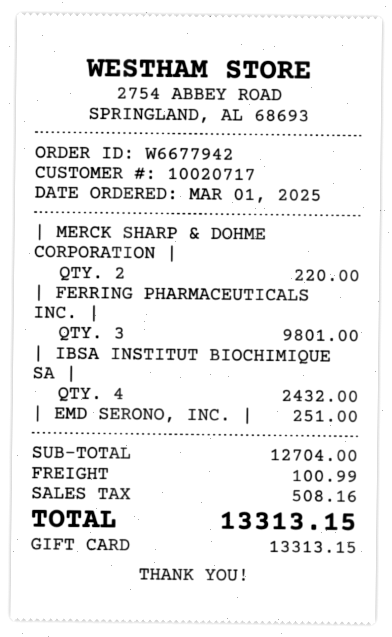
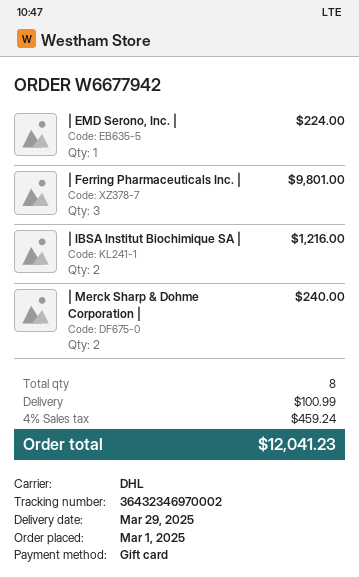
| MERCK SHARP & DOHME CORPORATION |: 2 for 220.00 -> 2 for 240.00
| IBSA INSTITUT BIOCHIMIQUE SA |: 4 for 2432.00 -> 2 for 1216.00
| EMD SERONO, INC. |: 1 for 251.00 -> 1 for 224.00
tax: 508.16 -> 459.24
total: 13313.15 -> 12041.23

